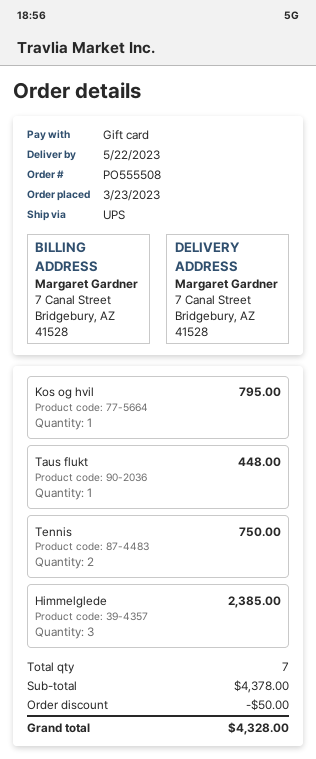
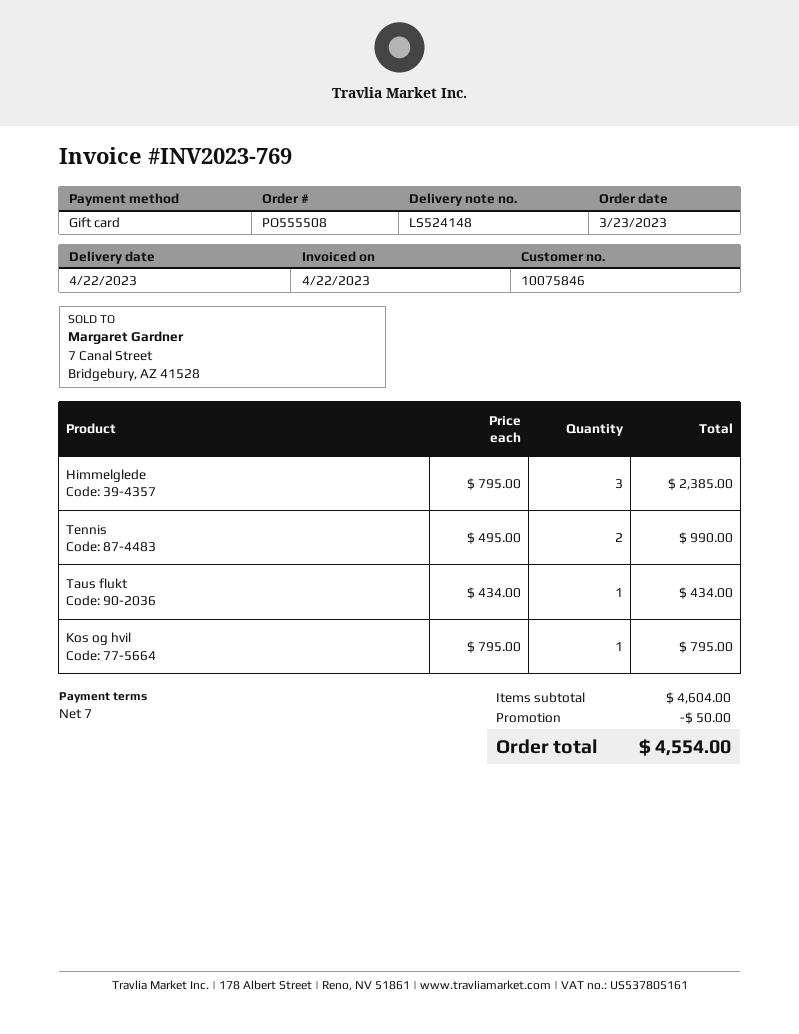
delivery date: 2023-05-22 -> 2023-04-22
Taus flukt: 1 for 448.00 -> 1 for 434.00
Tennis: 2 for 750.00 -> 2 for 990.00
subtotal: 4378.00 -> 4604.00
total: 4328.00 -> 4554.00

